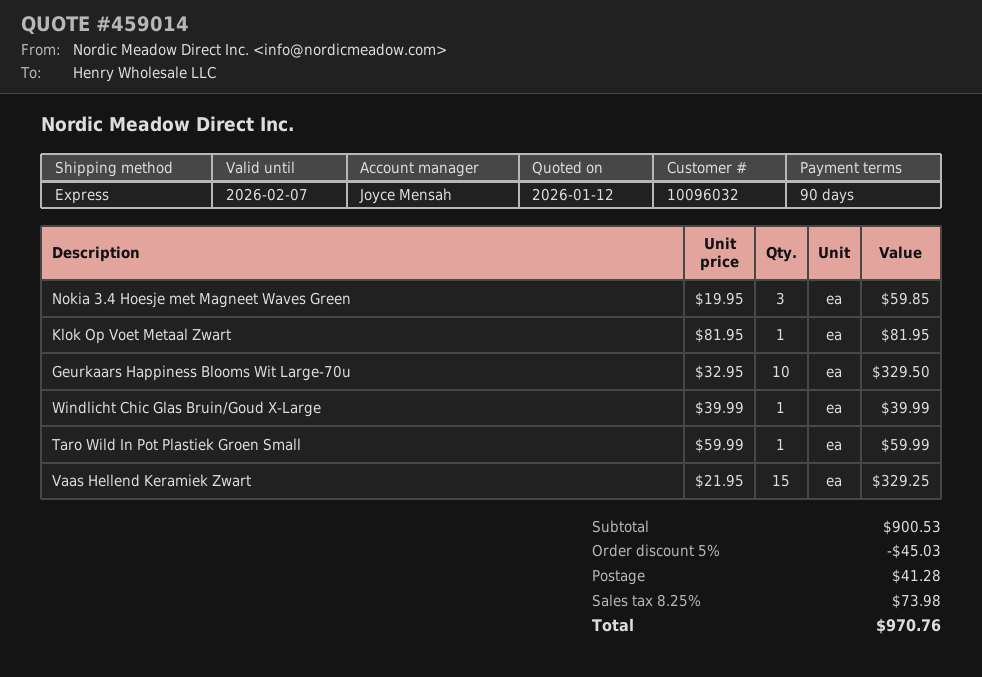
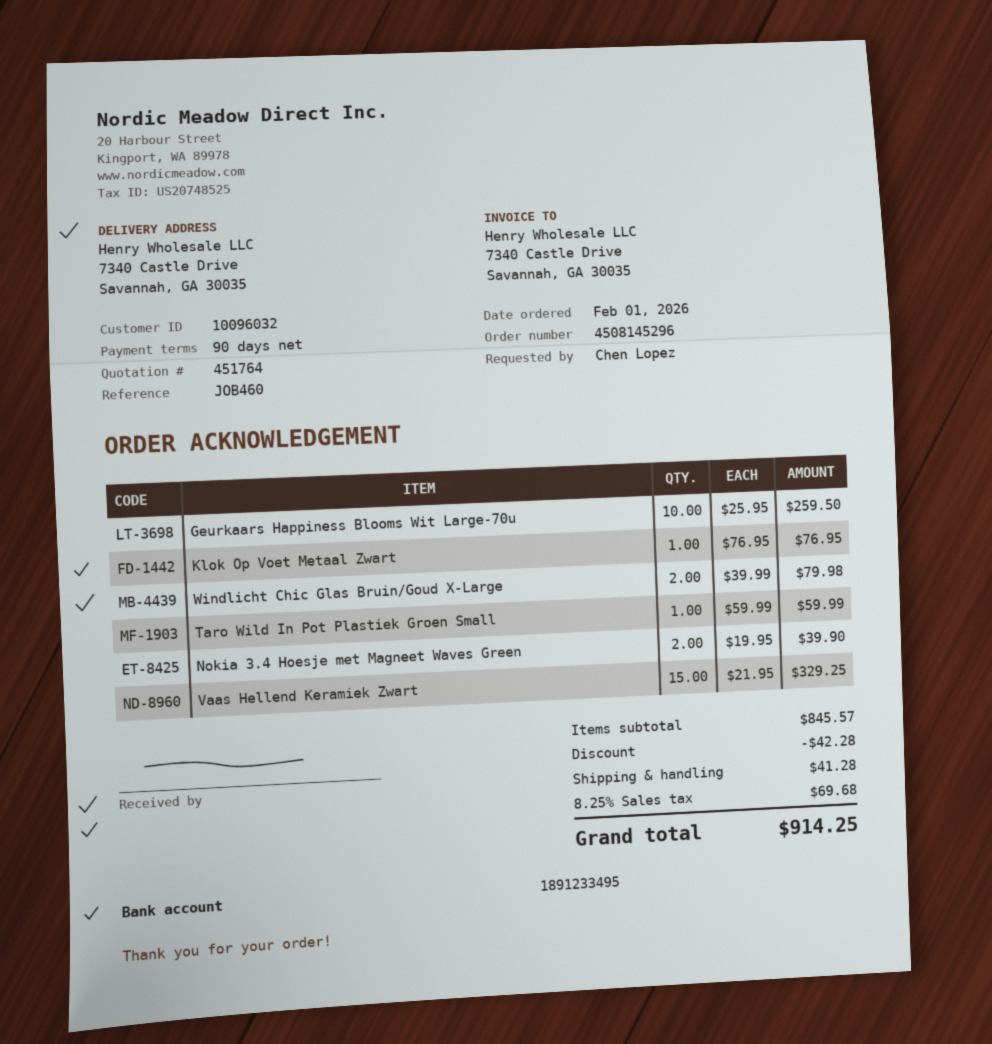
quote number: 459014 -> 451764
Nokia 3.4 Hoesje met Magneet Waves Green: 3 x 19.95 = 59.85 -> 2 x 19.95 = 39.90
Klok Op Voet Metaal Zwart: 1 x 81.95 = 81.95 -> 1 x 76.95 = 76.95
Geurkaars Happiness Blooms Wit Large-70u: 10 x 32.95 = 329.50 -> 10 x 25.95 = 259.50
Windlicht Chic Glas Bruin/Goud X-Large: 1 x 39.99 = 39.99 -> 2 x 39.99 = 79.98
subtotal: 900.53 -> 845.57
discount: 45.03 -> 42.28
tax: 8.25% = 73.98 -> 8.25% = 69.68
total: 970.76 -> 914.25

